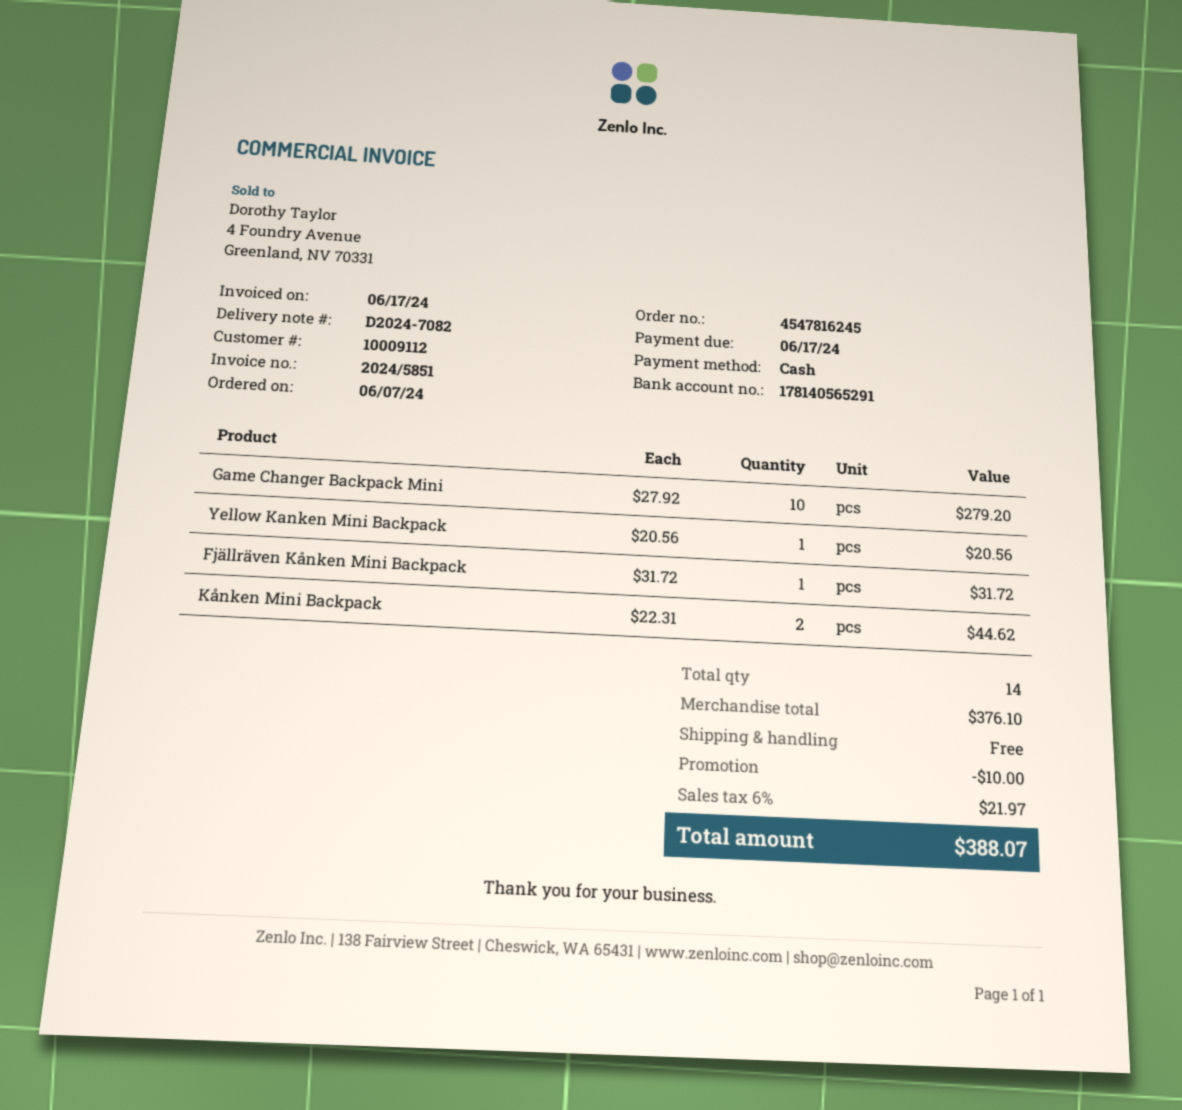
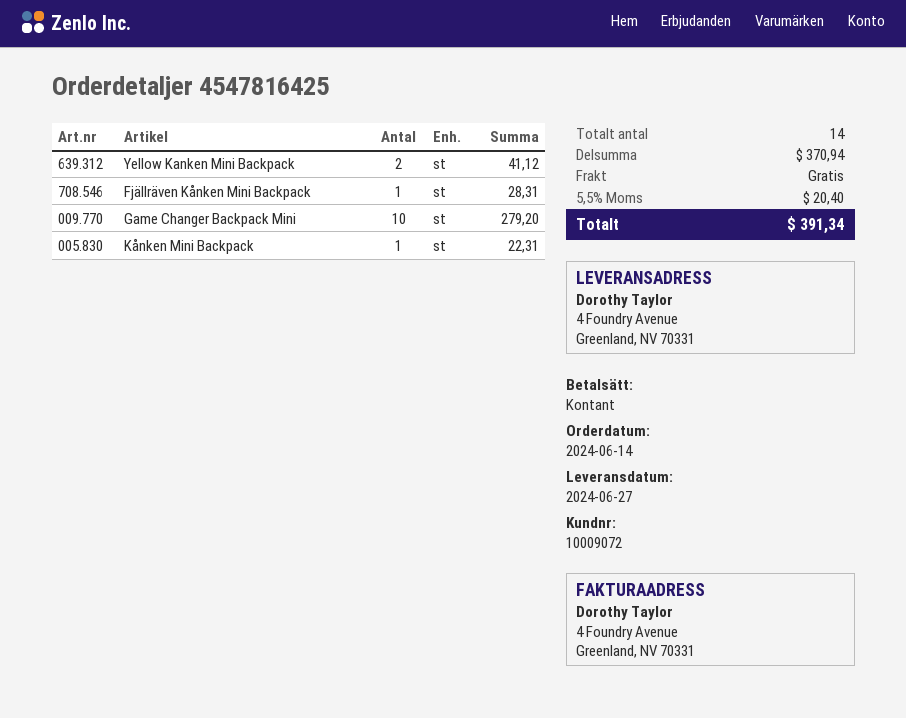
order number: 4547816245 -> 4547816425
order date: 2024-06-07 -> 2024-06-14
customer number: 10009112 -> 10009072
Yellow Kanken Mini Backpack: 1 for 20.56 -> 2 for 41.12
Fjällräven Kånken Mini Backpack: 1 for 31.72 -> 1 for 28.31
Kånken Mini Backpack: 2 for 44.62 -> 1 for 22.31
subtotal: 376.10 -> 370.94
discount: 10.00 -> none
tax: 6% = 21.97 -> 5.5% = 20.40
total: 388.07 -> 391.34

